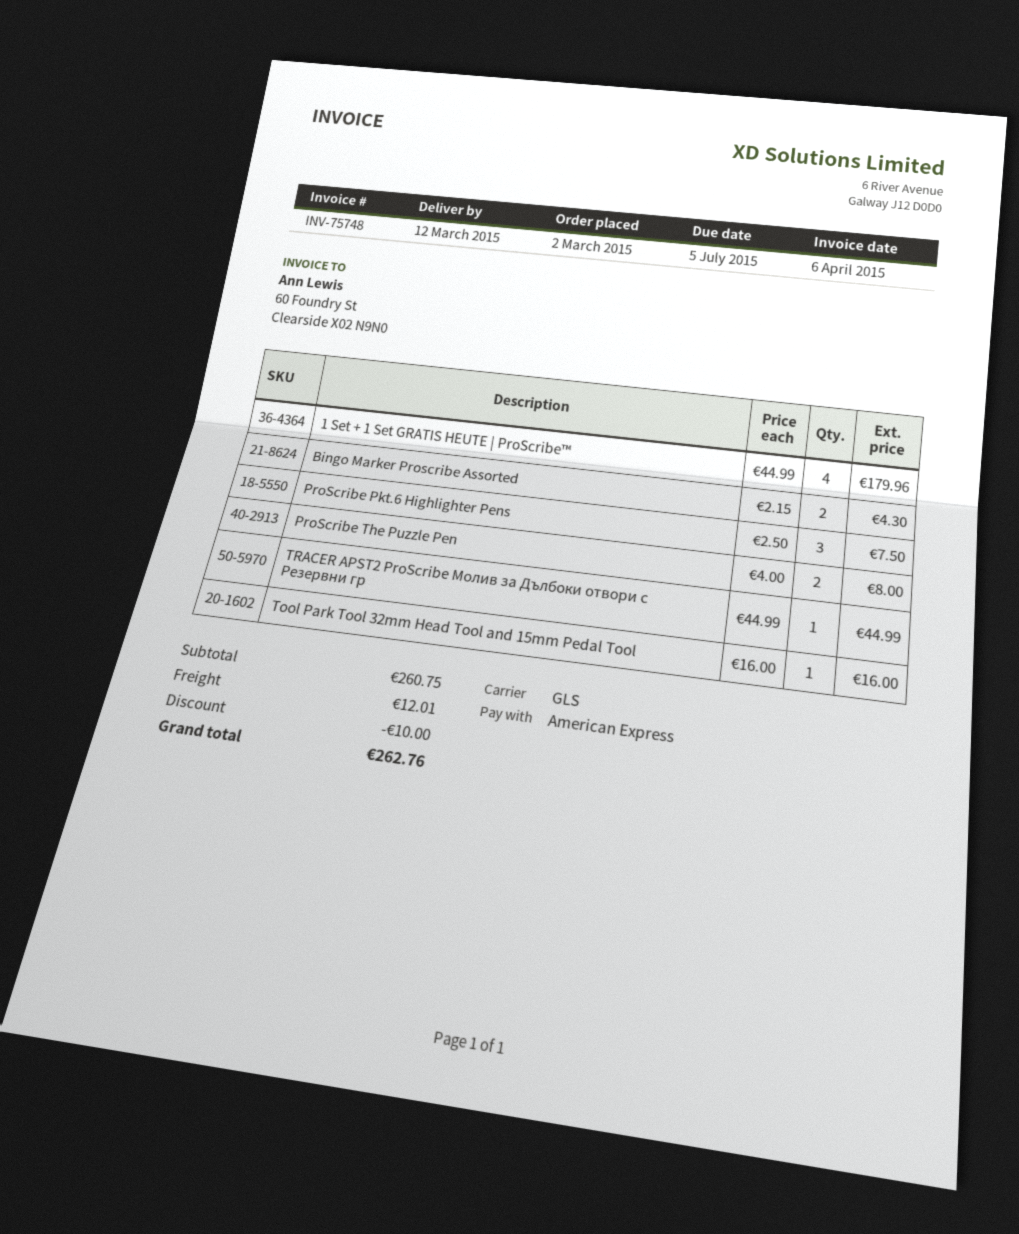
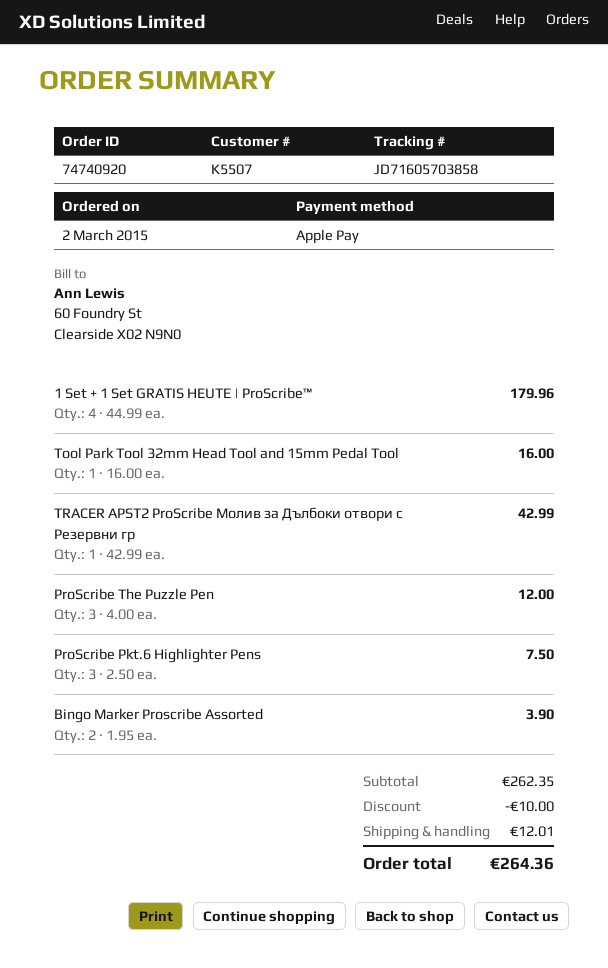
payment method: American Express -> Apple Pay
Bingo Marker Proscribe Assorted: 2 x 2.15 = 4.30 -> 2 x 1.95 = 3.90
ProScribe The Puzzle Pen: 2 x 4.00 = 8.00 -> 3 x 4.00 = 12.00
TRACER APST2 ProScribe Mолив за Дълбоки отвори с Резервни гр: 1 x 44.99 = 44.99 -> 1 x 42.99 = 42.99
subtotal: 260.75 -> 262.35
total: 262.76 -> 264.36

